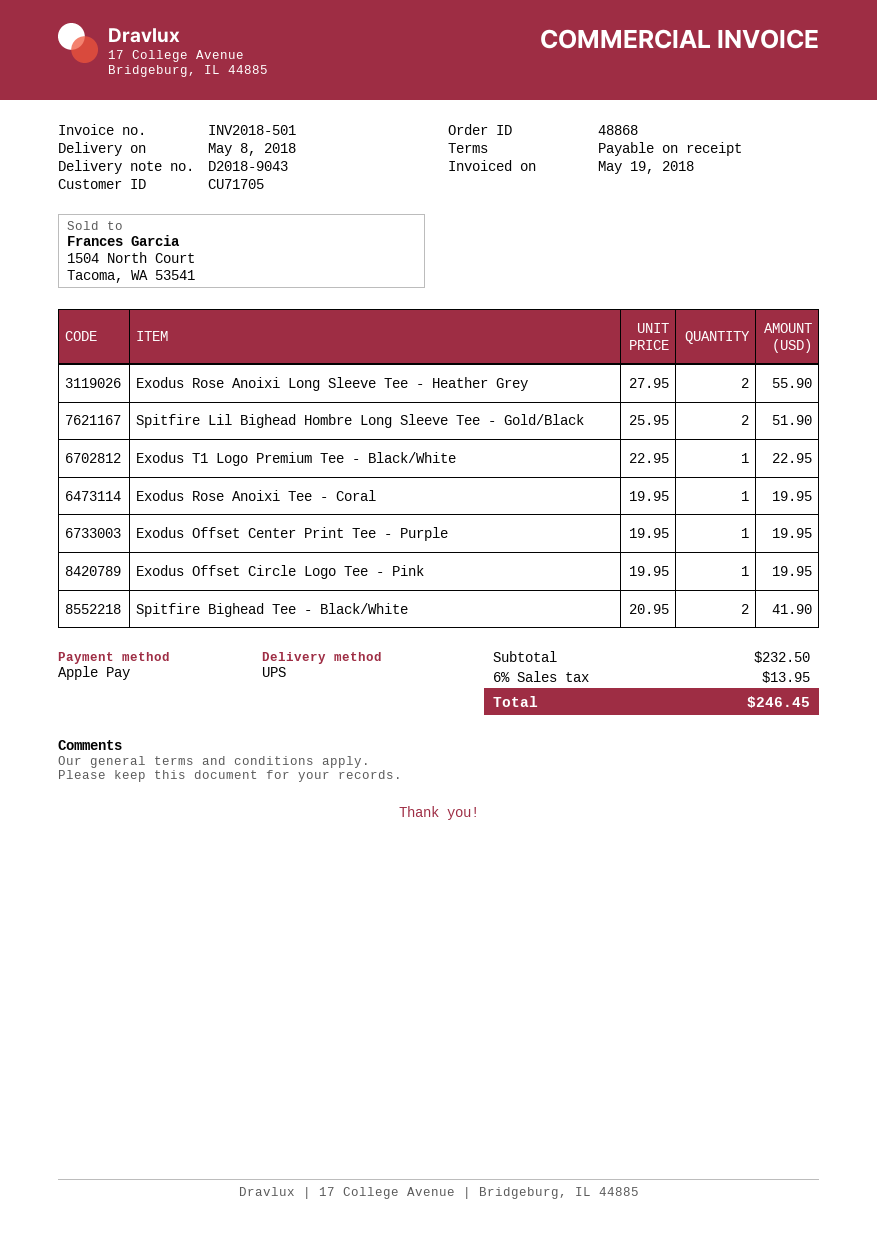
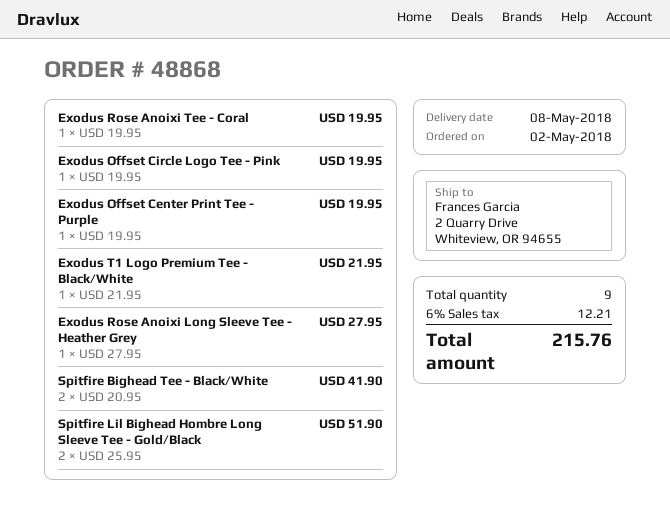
Exodus Rose Anoixi Long Sleeve Tee - Heather Grey: 2 x 27.95 = 55.90 -> 1 x 27.95 = 27.95
Exodus T1 Logo Premium Tee - Black/White: 1 x 22.95 = 22.95 -> 1 x 21.95 = 21.95
tax: 6% = 13.95 -> 6% = 12.21
total: 246.45 -> 215.76

